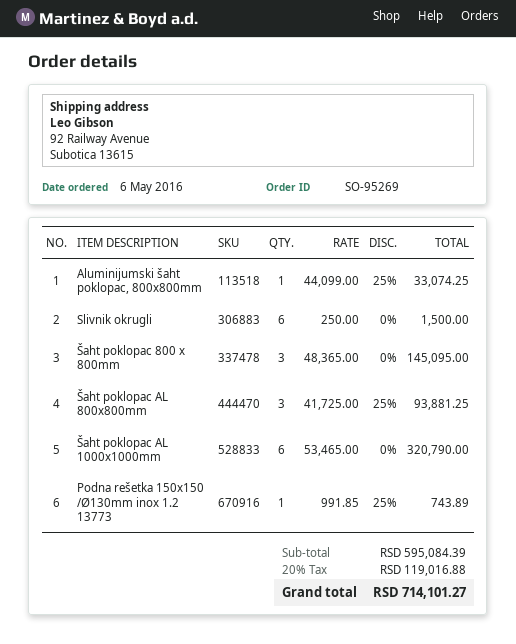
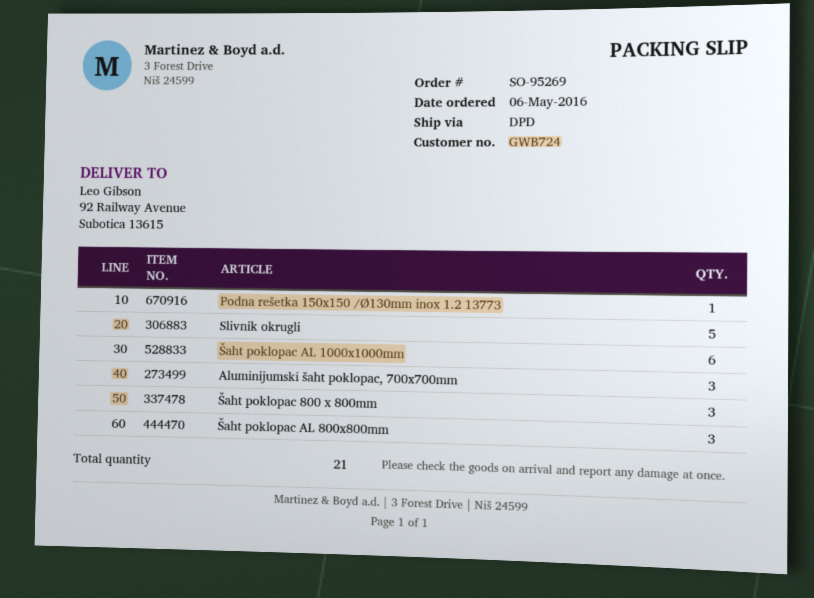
Aluminijumski šaht poklopac, 800x800mm: 1 -> none
Slivnik okrugli: 6 -> 5
Aluminijumski šaht poklopac, 700x700mm: none -> 3

